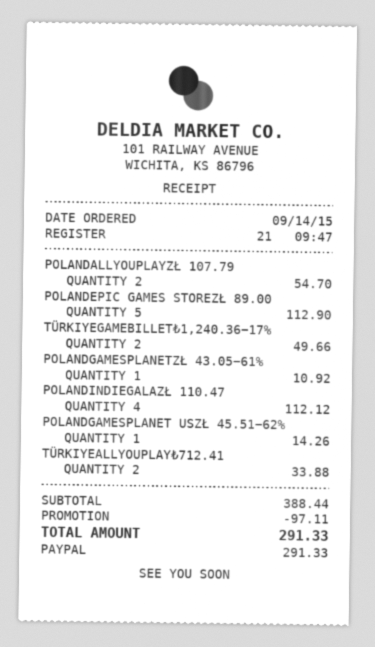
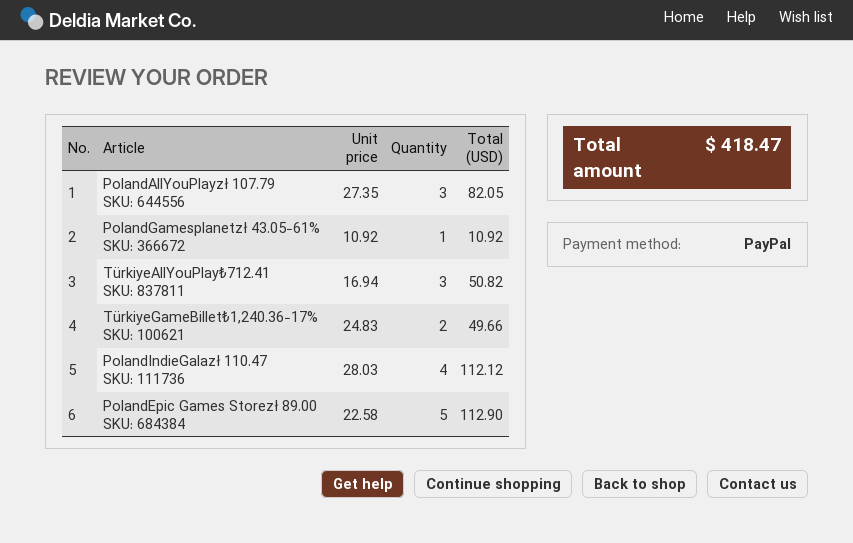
POLANDALLYOUPLAYZŁ 107.79: 2 for 54.70 -> 3 for 82.05
POLANDGAMESPLANET USZŁ 45.51−62%: 1 for 14.26 -> none
TÜRKIYEALLYOUPLAY₺712.41: 2 for 33.88 -> 3 for 50.82
discount: 97.11 -> none
total: 291.33 -> 418.47

